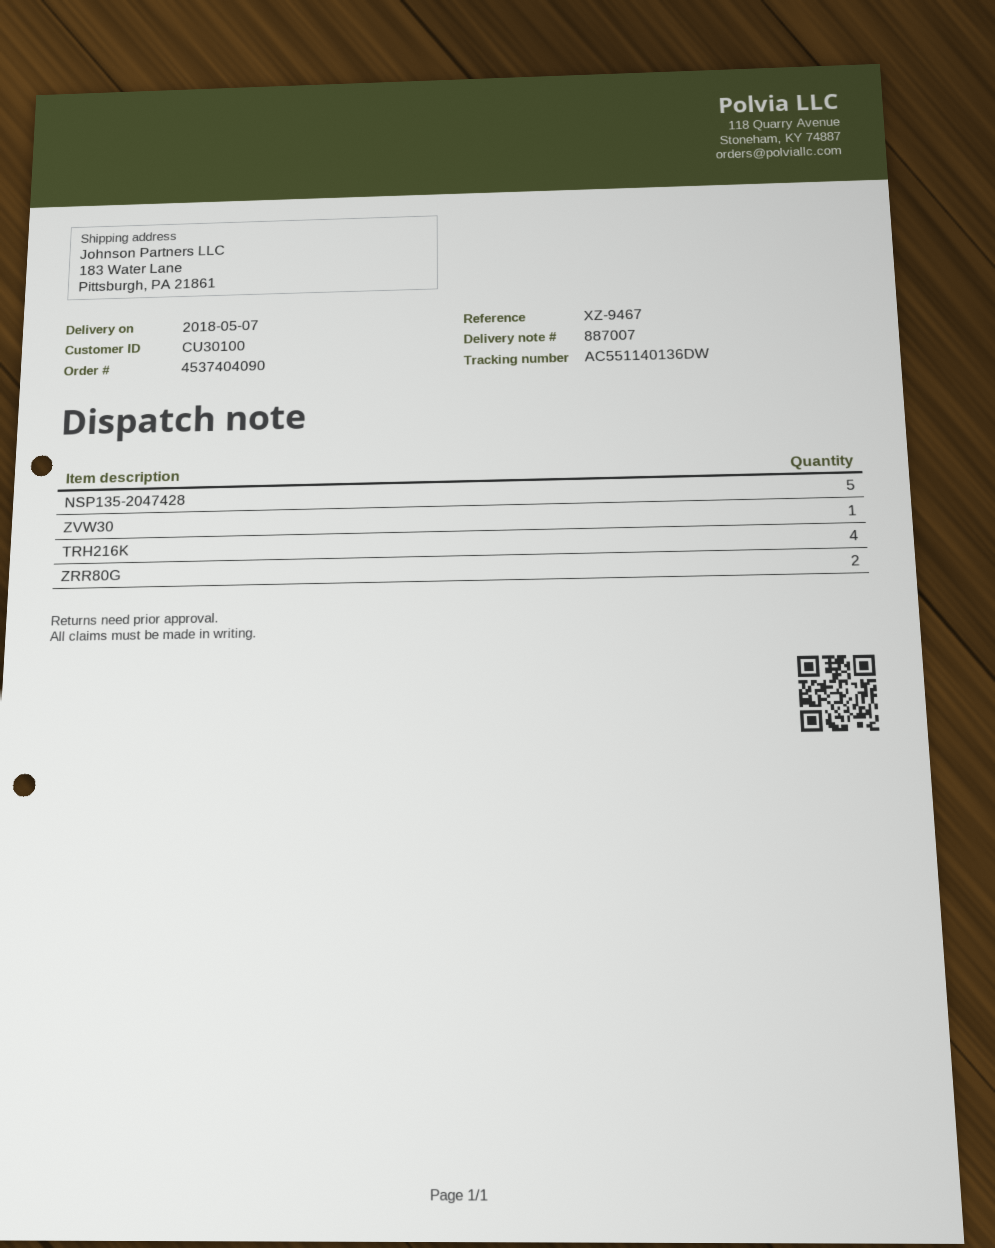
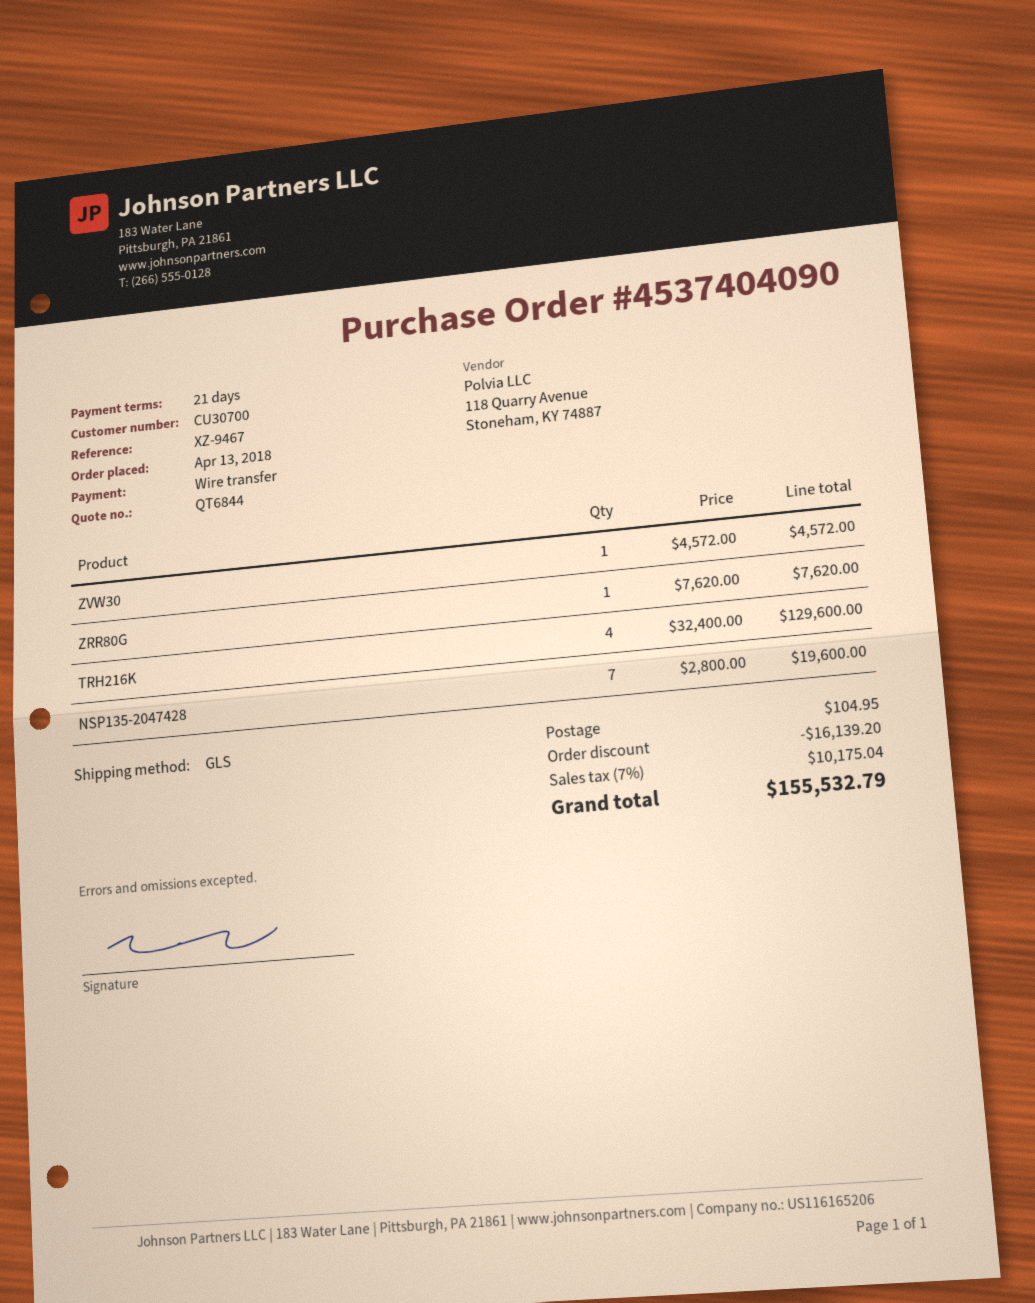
customer number: CU30100 -> CU30700
NSP135-2047428: 5 -> 7
ZRR80G: 2 -> 1

